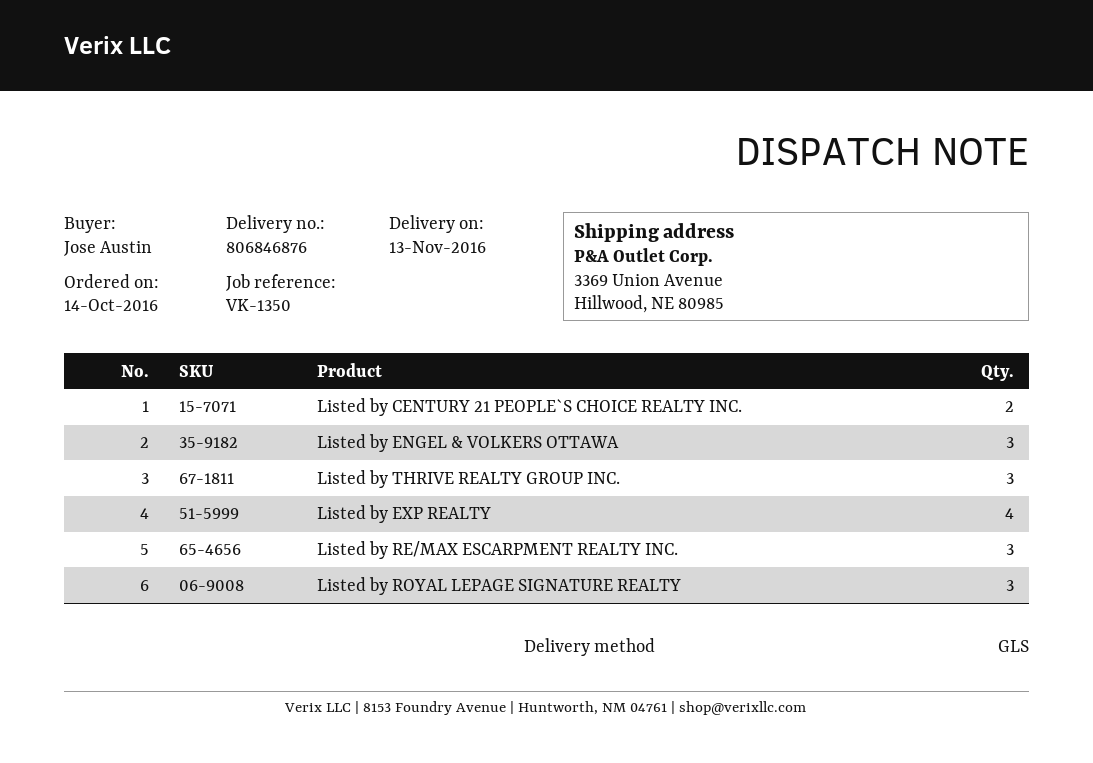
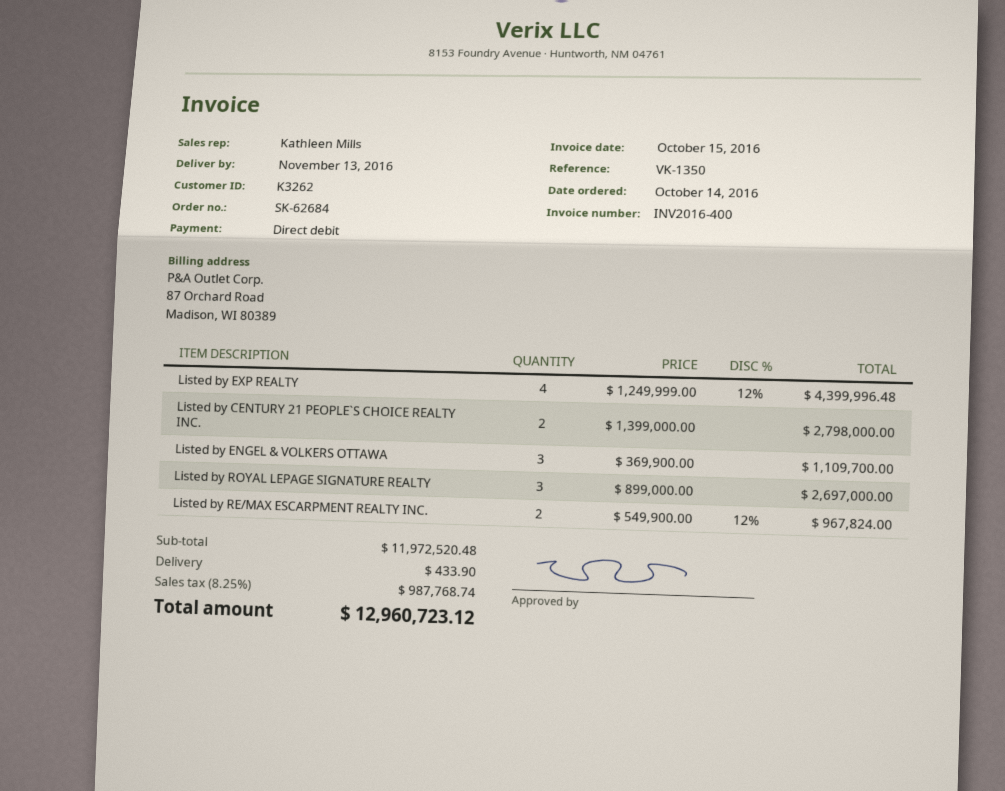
Listed by THRIVE REALTY GROUP INC.: 3 -> none
Listed by RE/MAX ESCARPMENT REALTY INC.: 3 -> 2

